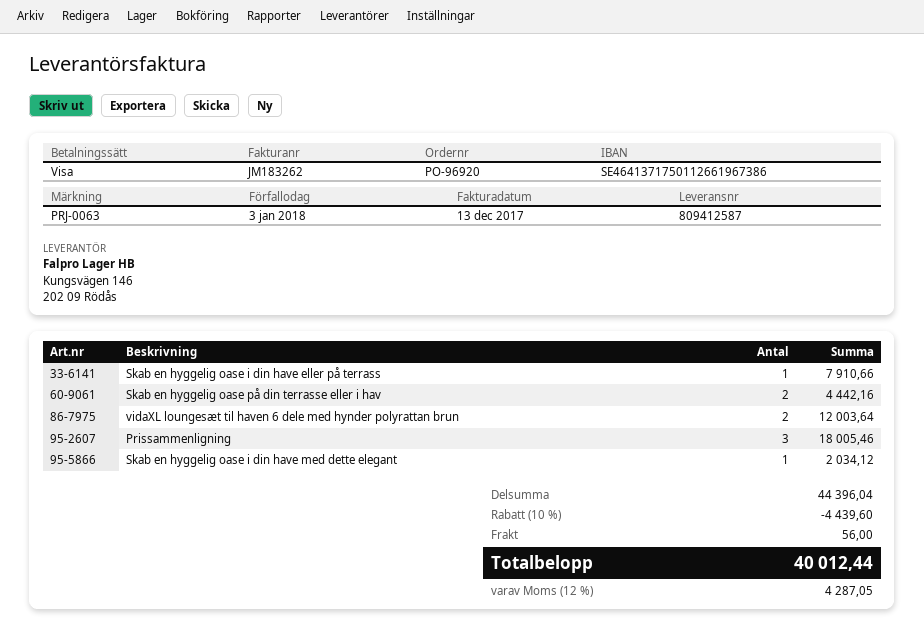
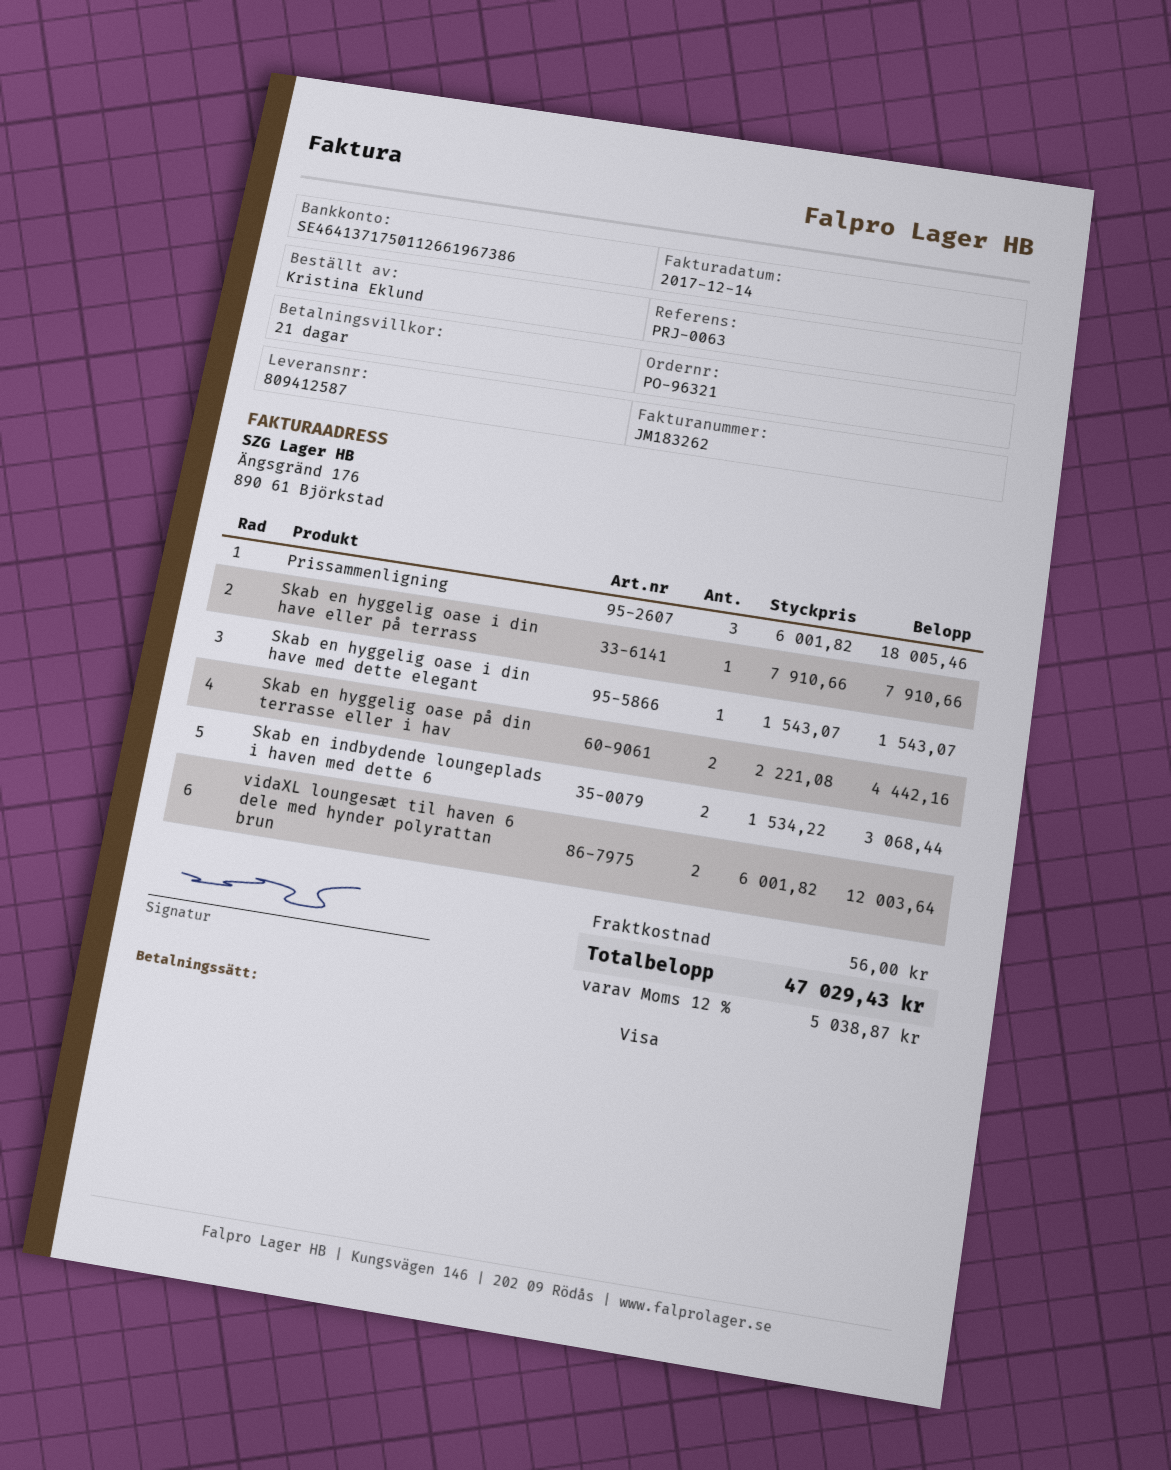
order number: PO-96920 -> PO-96321
invoice date: 2017-12-13 -> 2017-12-14
Skab en hyggelig oase i din have med dette elegant: 1 for 2034.12 -> 1 for 1543.07
Skab en indbydende loungeplads i haven med dette 6: none -> 2 for 3068.44
discount: 10% = 4439.60 -> none
tax: 12% = 4287.05 -> 12% = 5038.87
total: 40012.44 -> 47029.43

